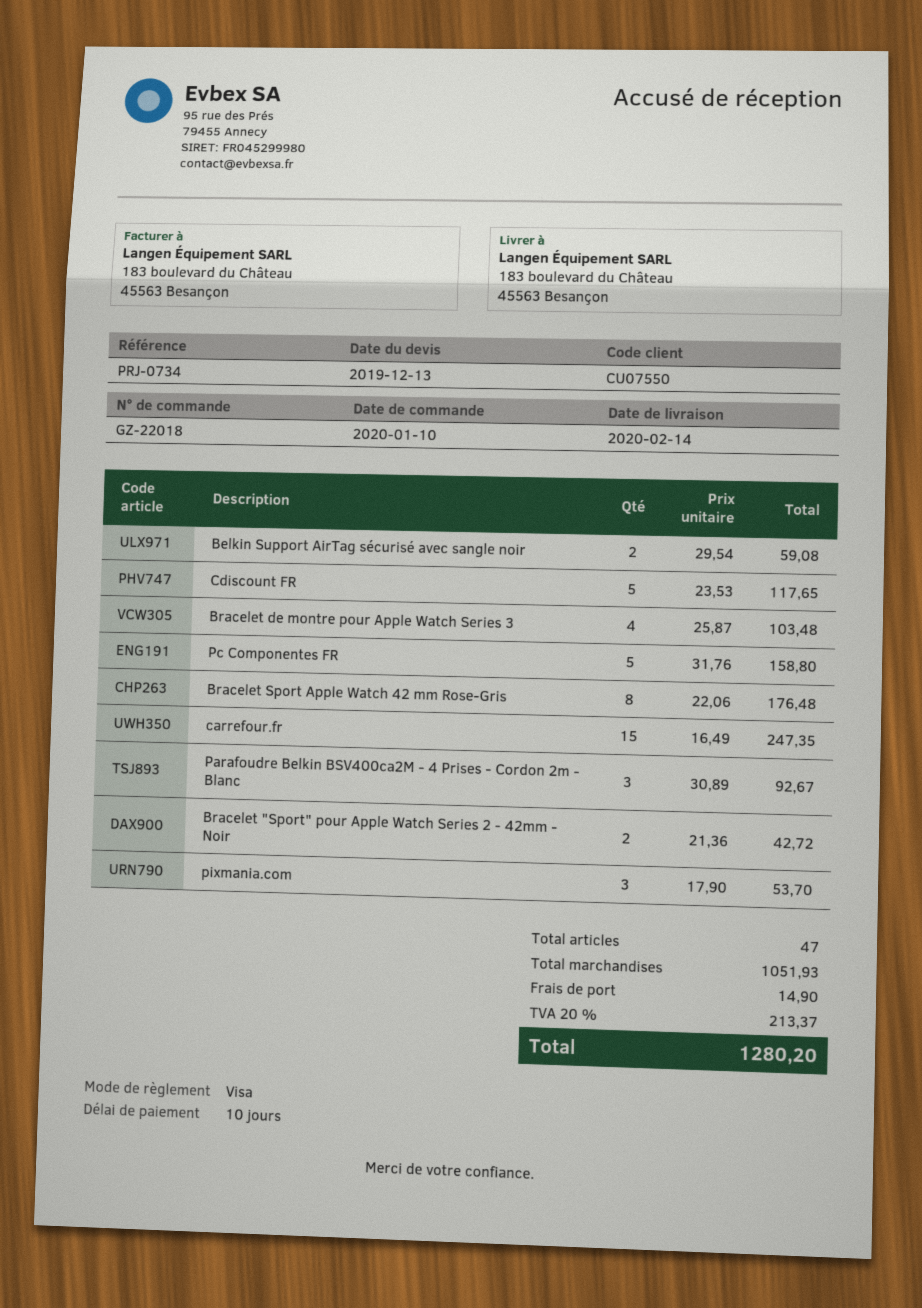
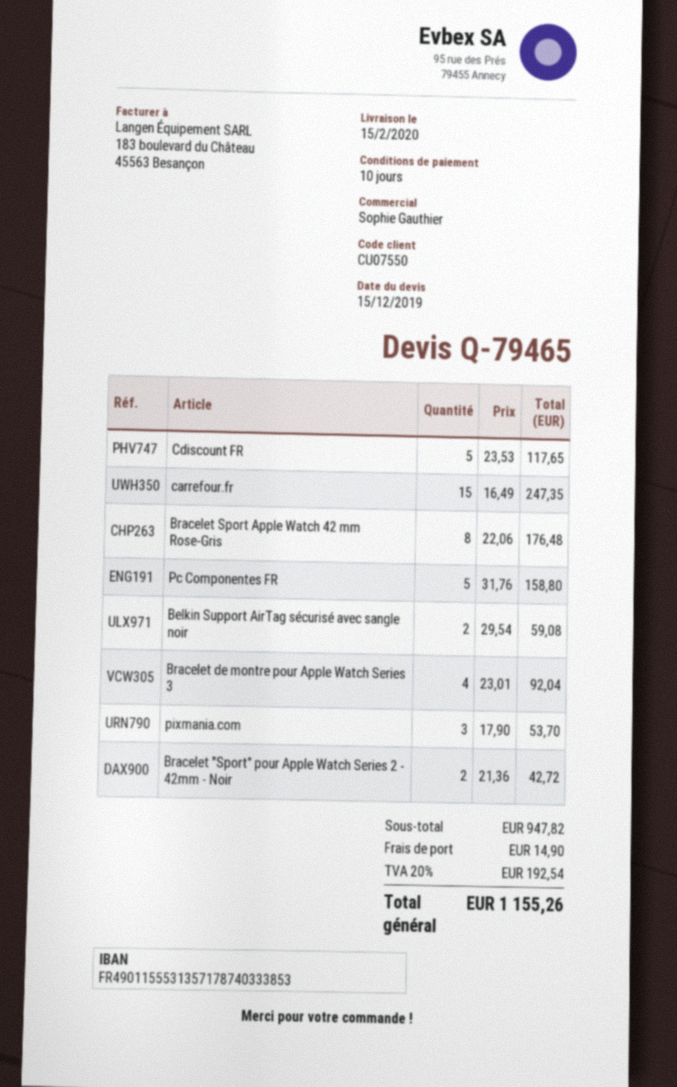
quote date: 2019-12-13 -> 2019-12-15
delivery date: 2020-02-14 -> 2020-02-15
Bracelet de montre pour Apple Watch Series 3: 4 x 25.87 = 103.48 -> 4 x 23.01 = 92.04
Parafoudre Belkin BSV400ca2M - 4 Prises - Cordon 2m - Blanc: 3 x 30.89 = 92.67 -> none
subtotal: 1051.93 -> 947.82
tax: 20% = 213.37 -> 20% = 192.54
total: 1280.20 -> 1155.26

